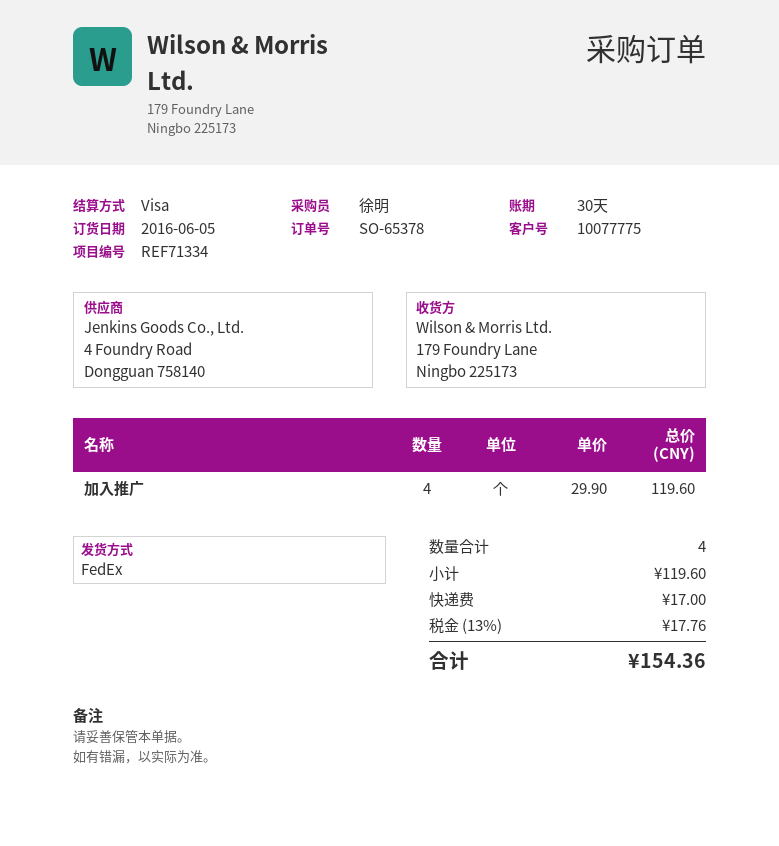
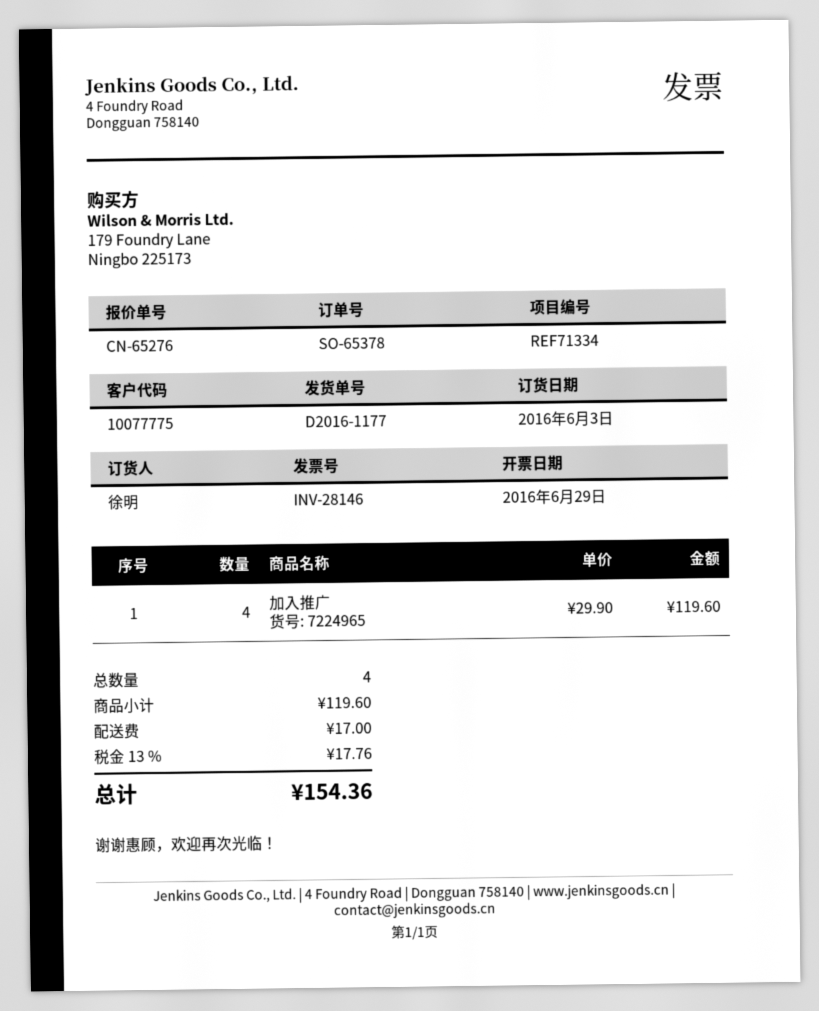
order date: 2016-06-05 -> 2016-06-03

